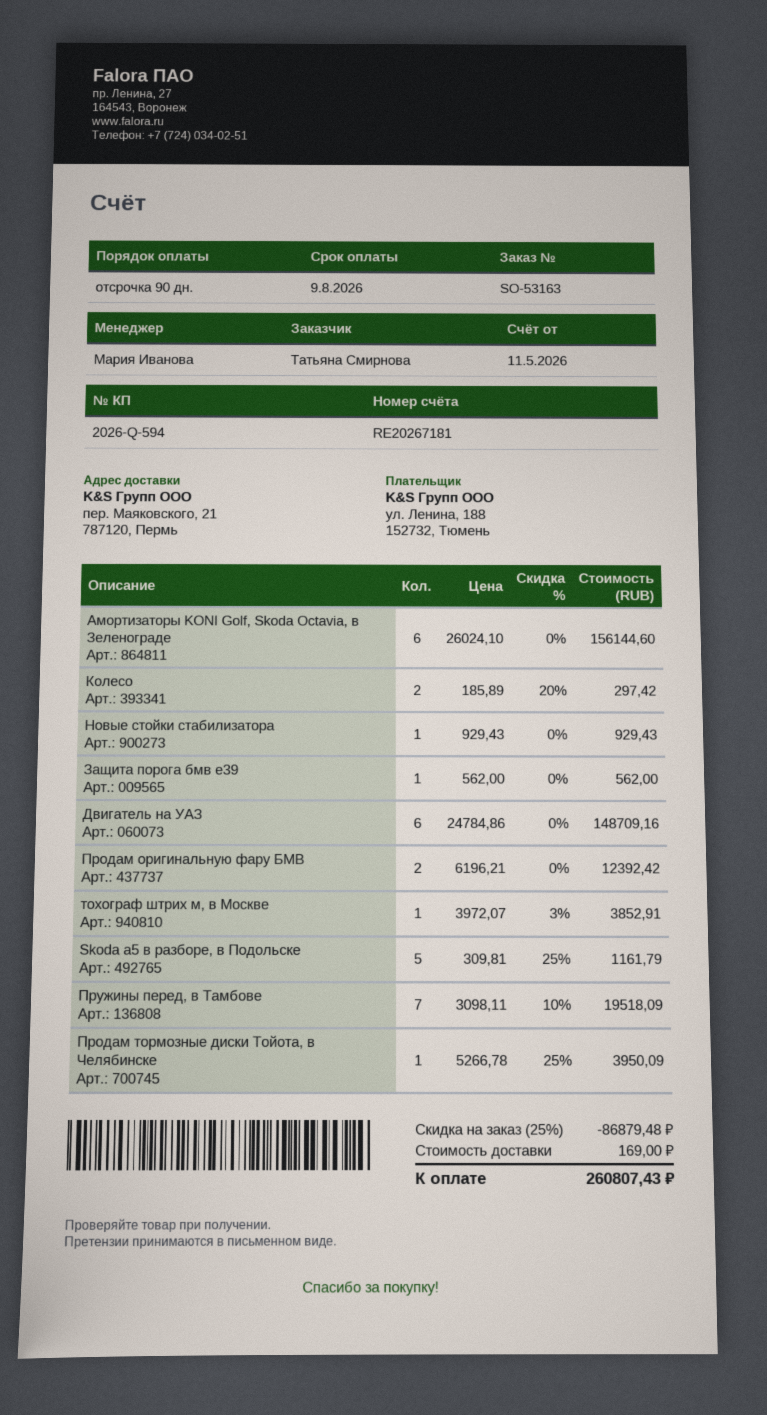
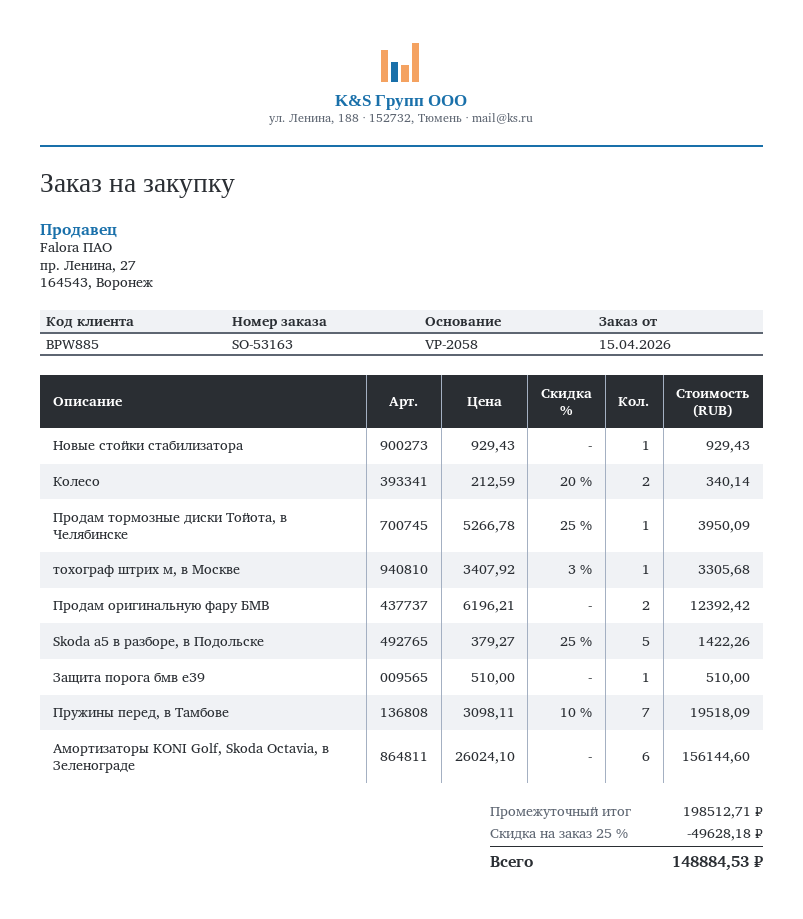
Колесо: 2 x 185.89 - 20% = 297.42 -> 2 x 212.59 - 20% = 340.14
Защита порога бмв е39: 1 x 562.00 = 562.00 -> 1 x 510.00 = 510.00
Двигатель на УАЗ: 6 x 24784.86 = 148709.16 -> none
тохограф штрих м, в Москве: 1 x 3972.07 - 3% = 3852.91 -> 1 x 3407.92 - 3% = 3305.68
Skoda a5 в разборе, в Подольске: 5 x 309.81 - 25% = 1161.79 -> 5 x 379.27 - 25% = 1422.26
discount: 25% = 86879.48 -> 25% = 49628.18
shipping: 169.00 -> none
total: 260807.43 -> 148884.53

